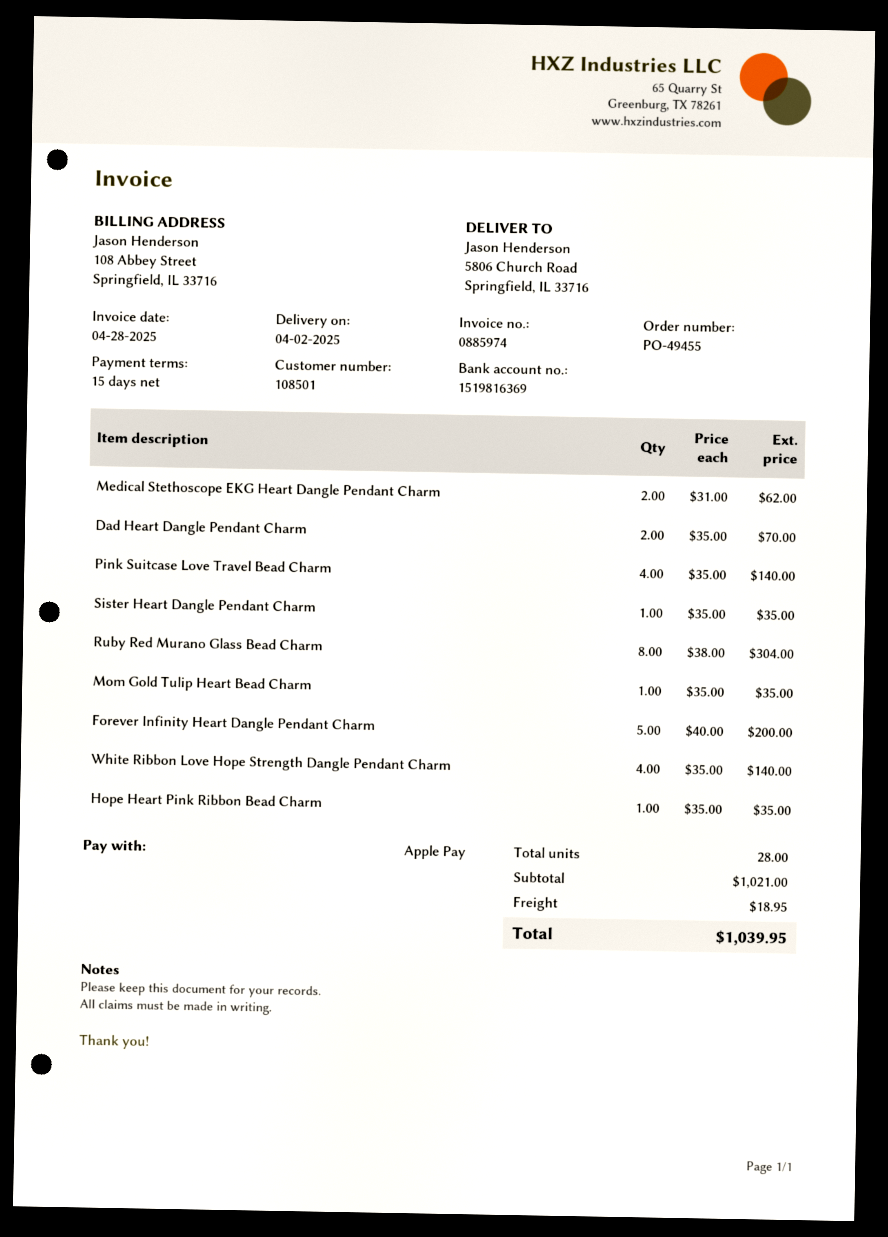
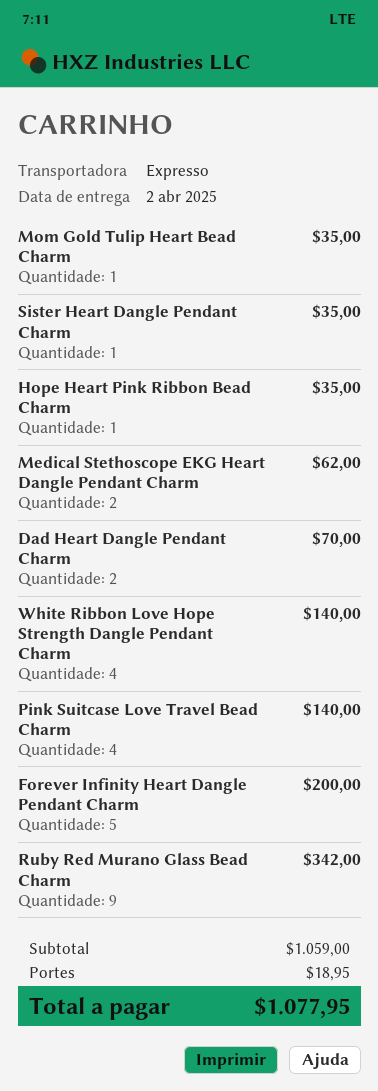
Ruby Red Murano Glass Bead Charm: 8 for 304.00 -> 9 for 342.00
subtotal: 1021.00 -> 1059.00
total: 1039.95 -> 1077.95

